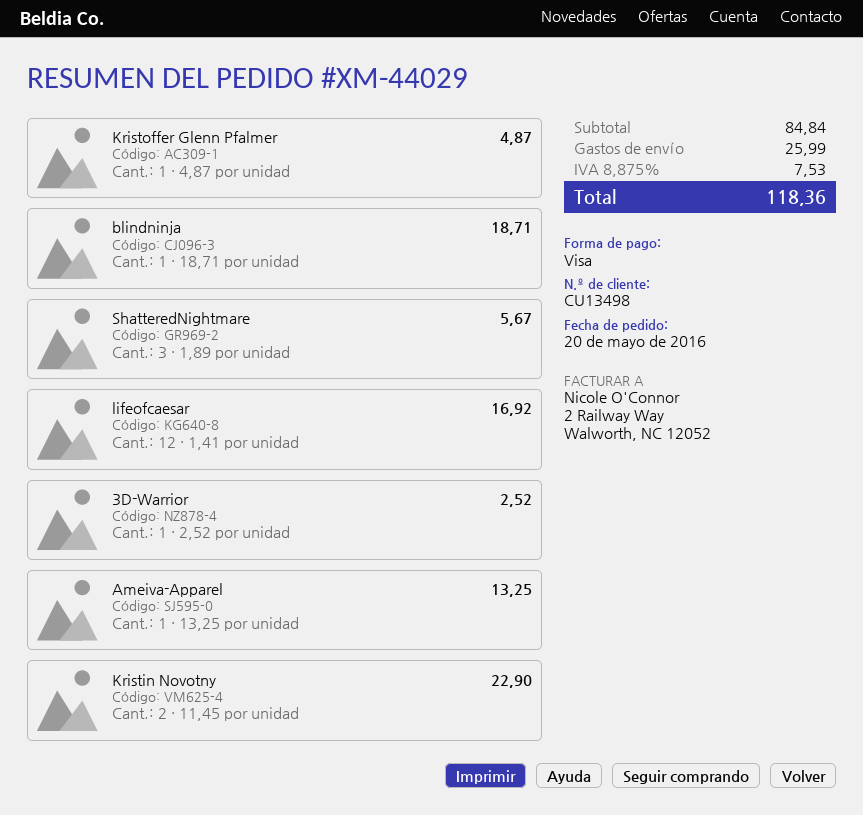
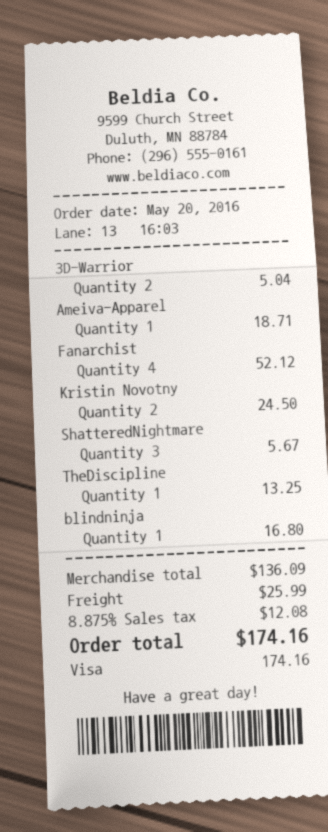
Kristoffer Glenn Pfalmer: 1 for 4.87 -> none
blindninja: 1 for 18.71 -> 1 for 16.80
lifeofcaesar: 12 for 16.92 -> none
3D-Warrior: 1 for 2.52 -> 2 for 5.04
Ameiva-Apparel: 1 for 13.25 -> 1 for 18.71
Kristin Novotny: 2 for 22.90 -> 2 for 24.50
Fanarchist: none -> 4 for 52.12
TheDiscipline: none -> 1 for 13.25
subtotal: 84.84 -> 136.09
tax: 8.875% = 7.53 -> 8.875% = 12.08
total: 118.36 -> 174.16

